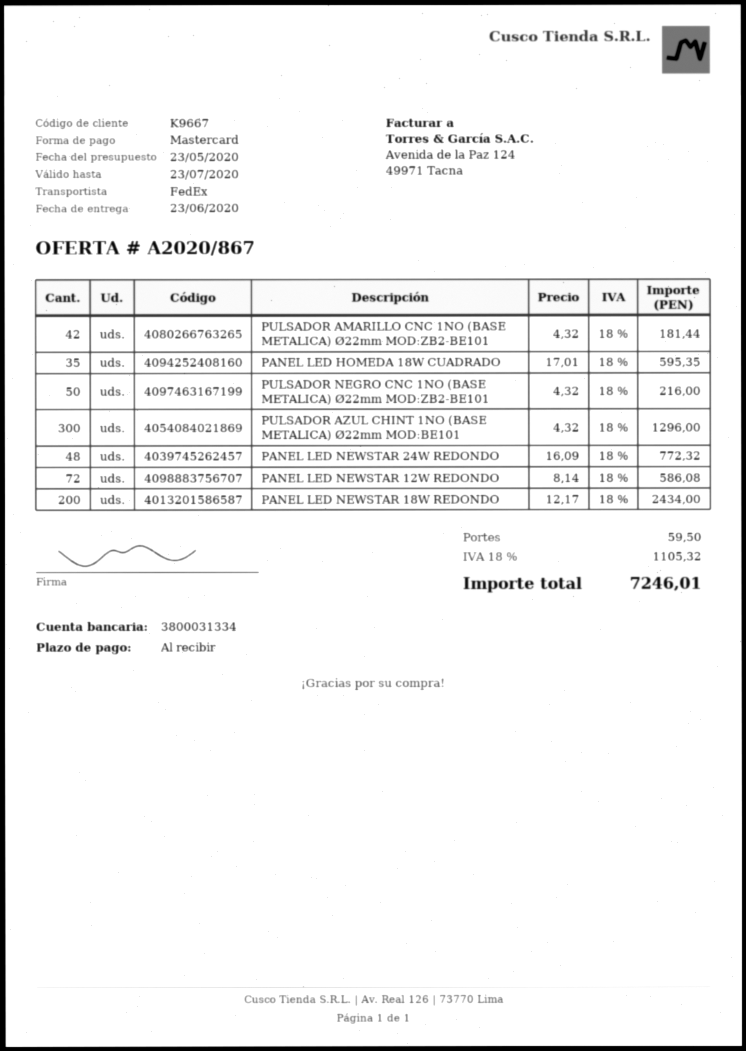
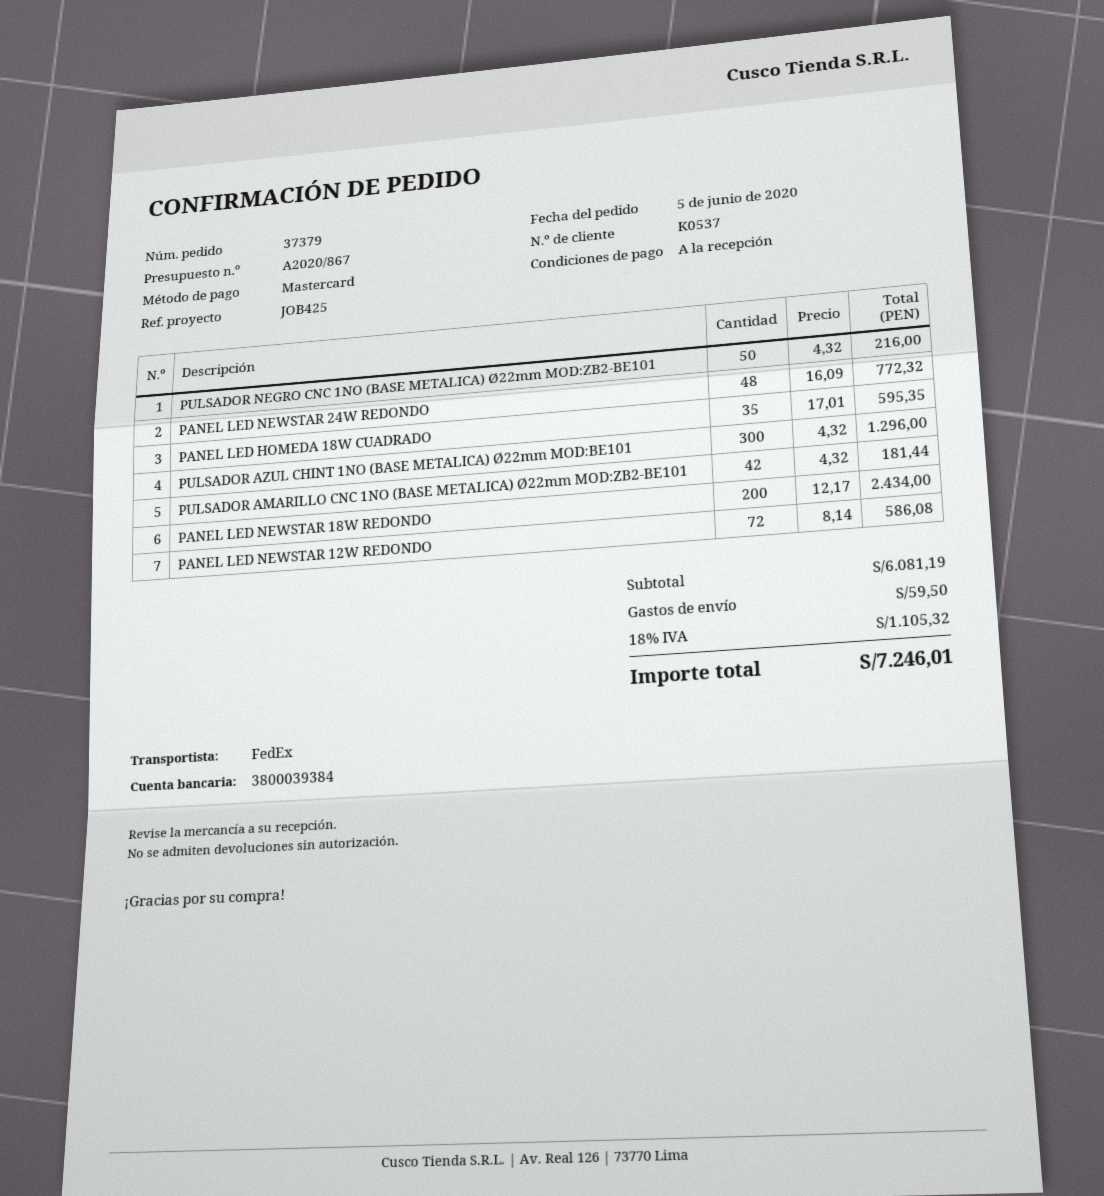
customer number: K9667 -> K0537
bank account: 3800031334 -> 3800039384

